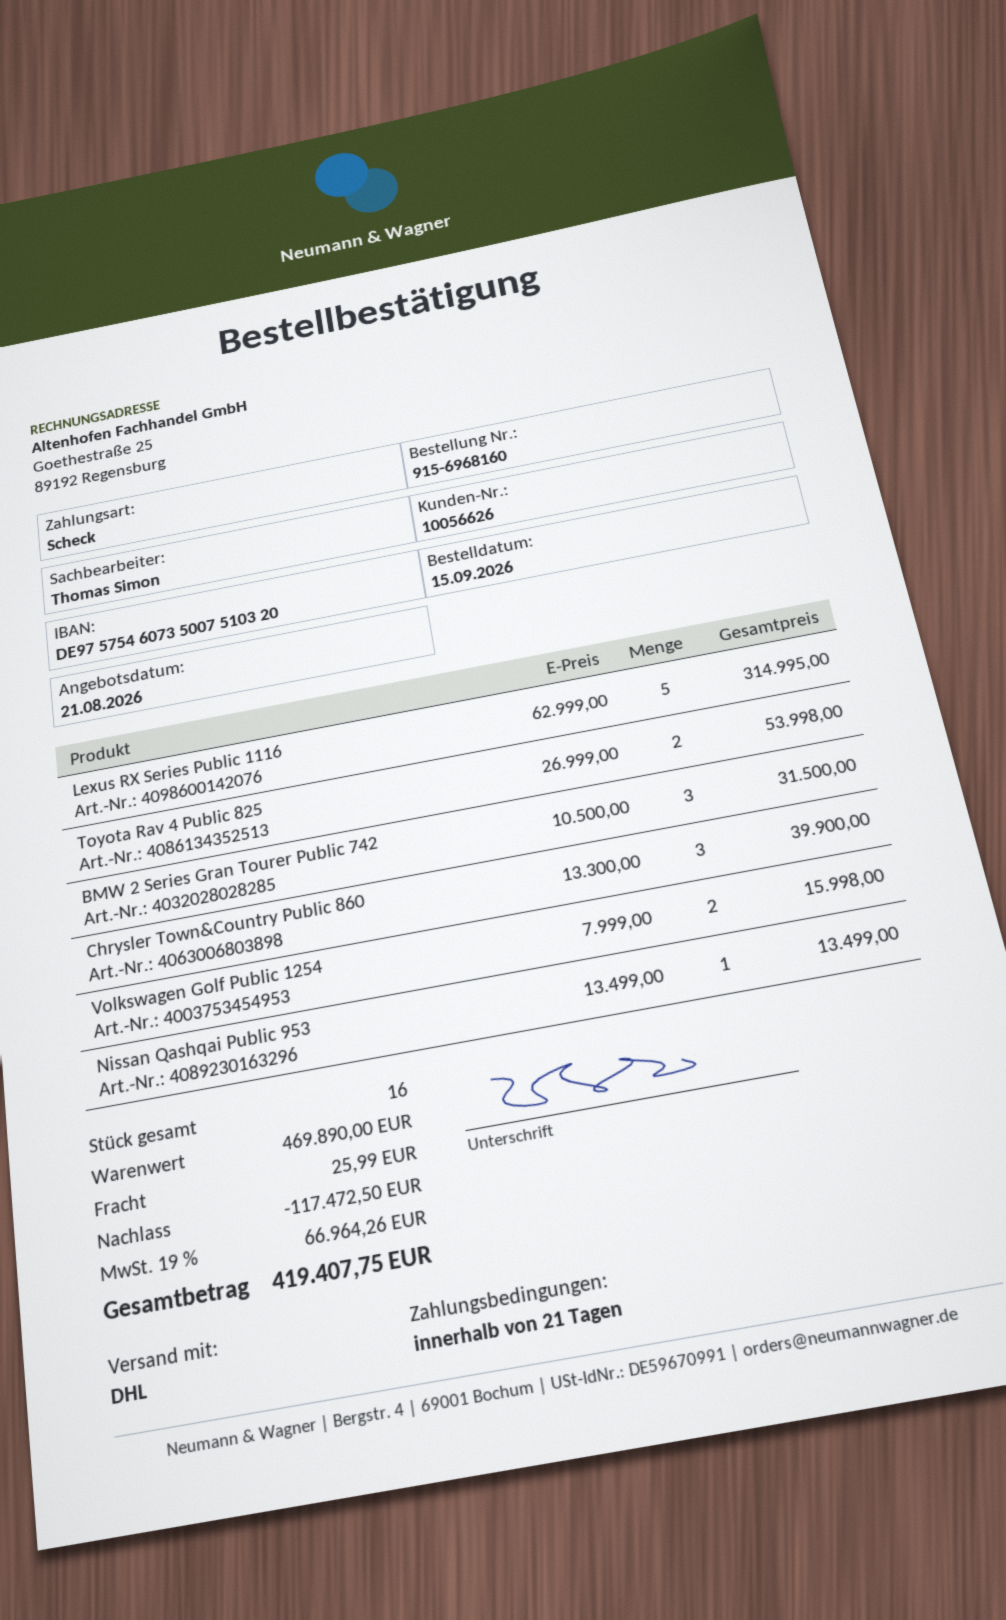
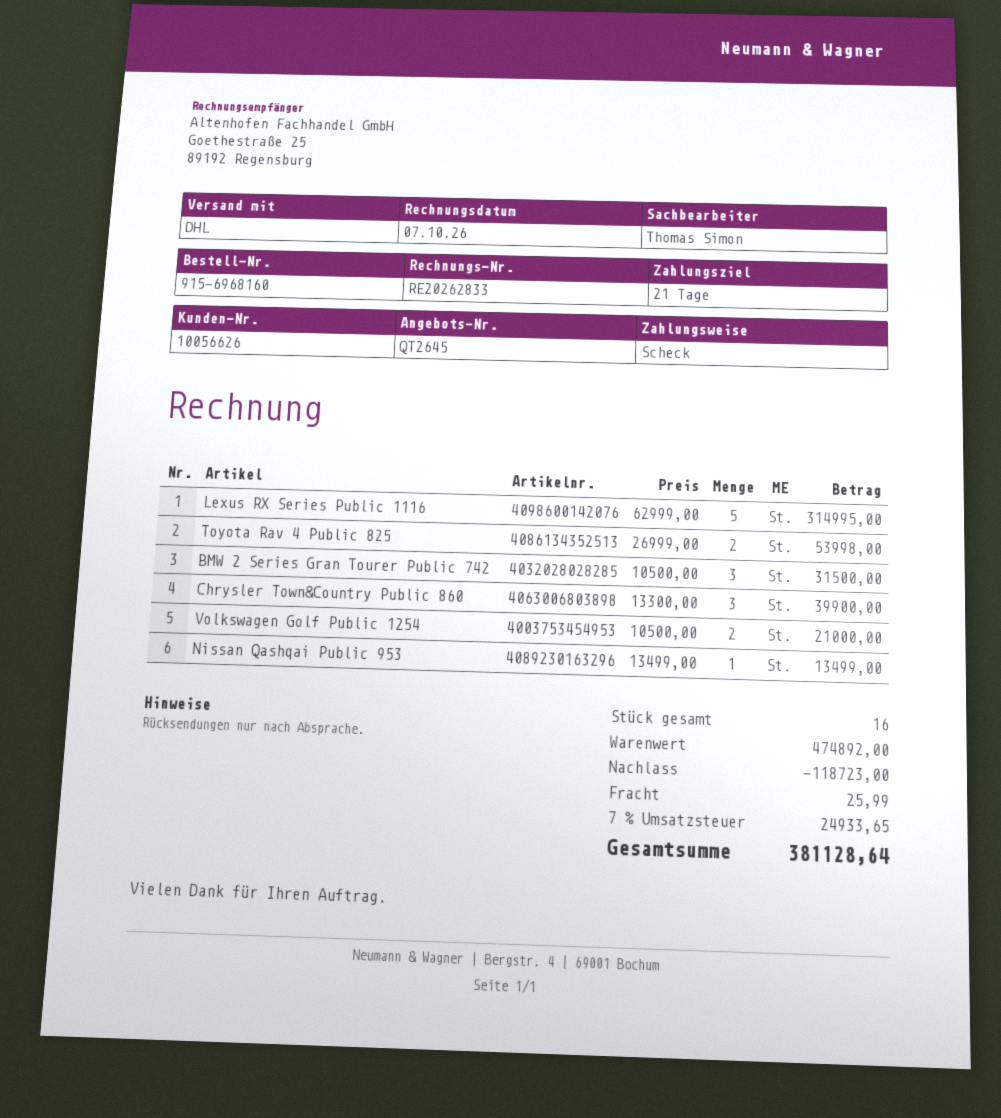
Volkswagen Golf Public 1254: 2 x 7999.00 = 15998.00 -> 2 x 10500.00 = 21000.00
subtotal: 469890.00 -> 474892.00
discount: 117472.50 -> 118723.00
tax: 19% = 66964.26 -> 7% = 24933.65
total: 419407.75 -> 381128.64

